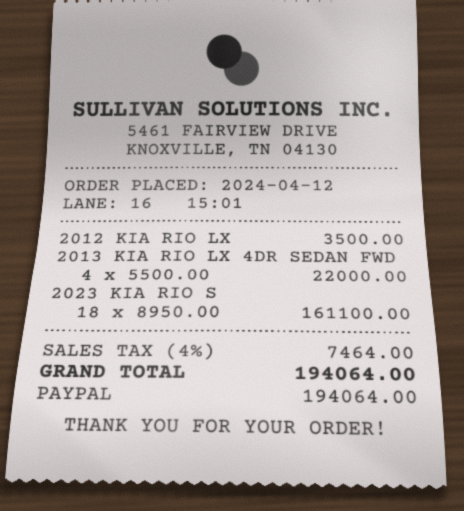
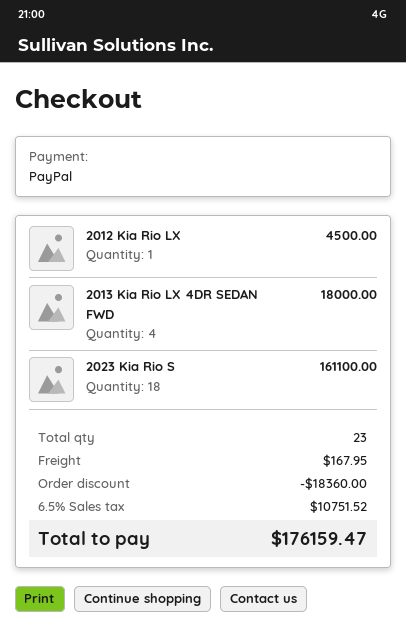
2012 KIA RIO LX: 1 for 3500.00 -> 1 for 4500.00
2013 KIA RIO LX 4DR SEDAN FWD: 4 for 22000.00 -> 4 for 18000.00
discount: none -> 18360.00
shipping: none -> 167.95
tax: 4% = 7464.00 -> 6.5% = 10751.52
total: 194064.00 -> 176159.47

